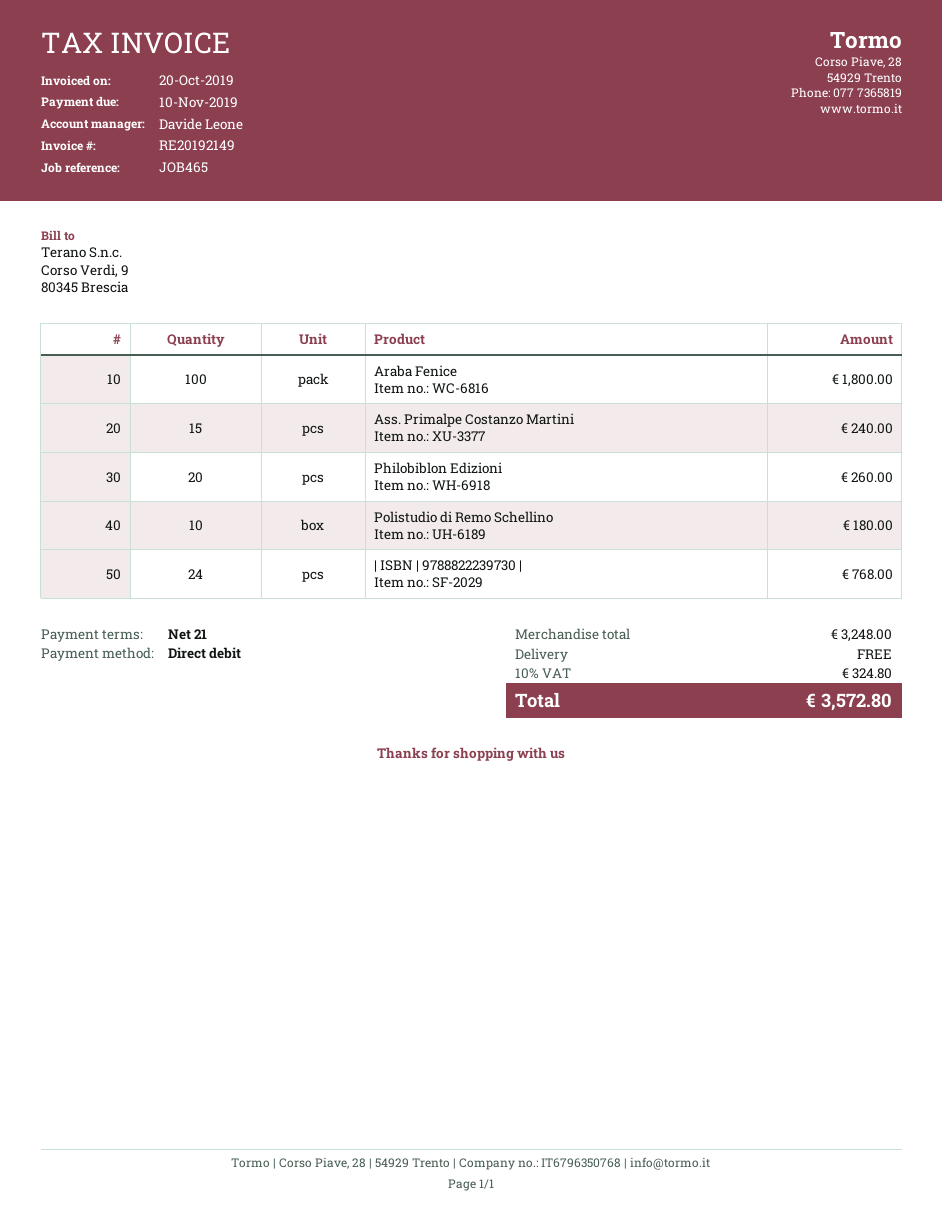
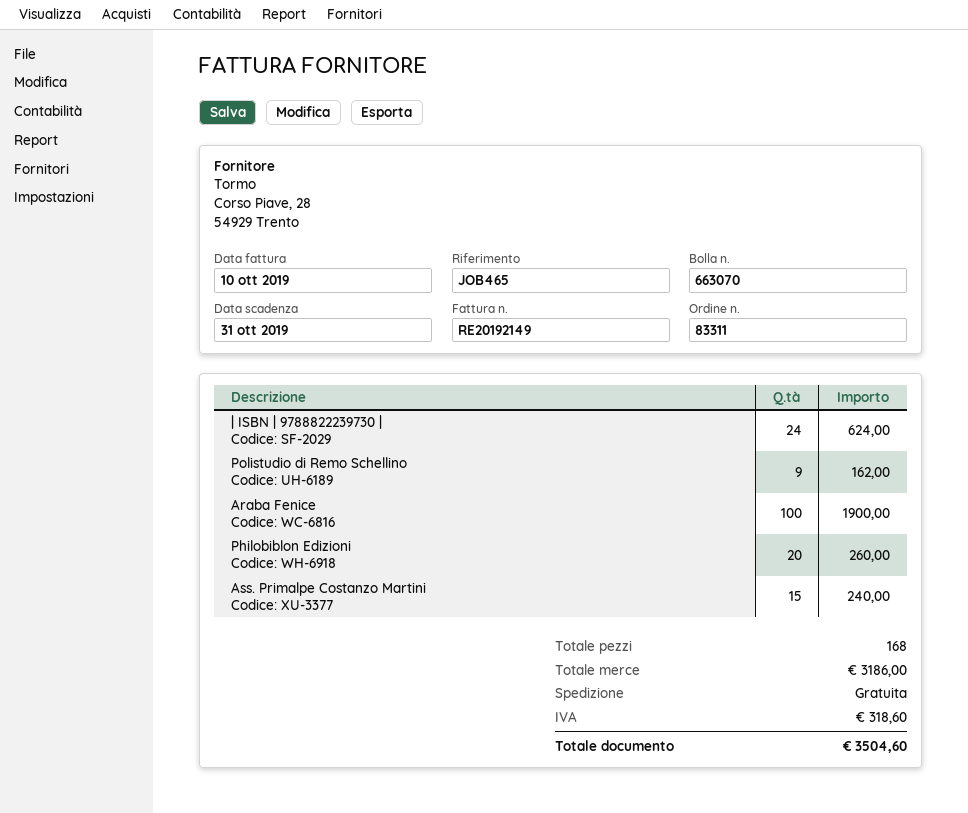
invoice date: 2019-10-20 -> 2019-10-10
due date: 2019-11-10 -> 2019-10-31
Araba Fenice: 100 for 1800.00 -> 100 for 1900.00
Polistudio di Remo Schellino: 10 for 180.00 -> 9 for 162.00
| ISBN | 9788822239730 |: 24 for 768.00 -> 24 for 624.00
subtotal: 3248.00 -> 3186.00
tax: 324.80 -> 318.60
total: 3572.80 -> 3504.60

